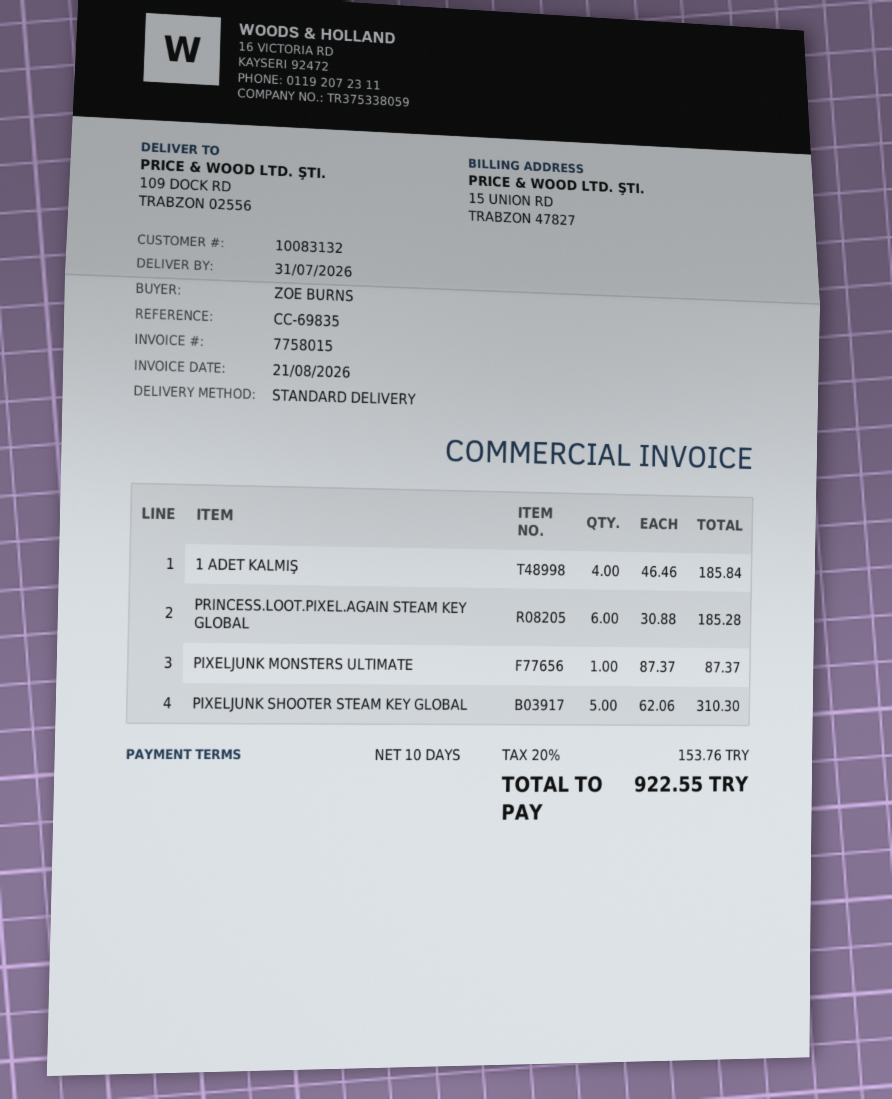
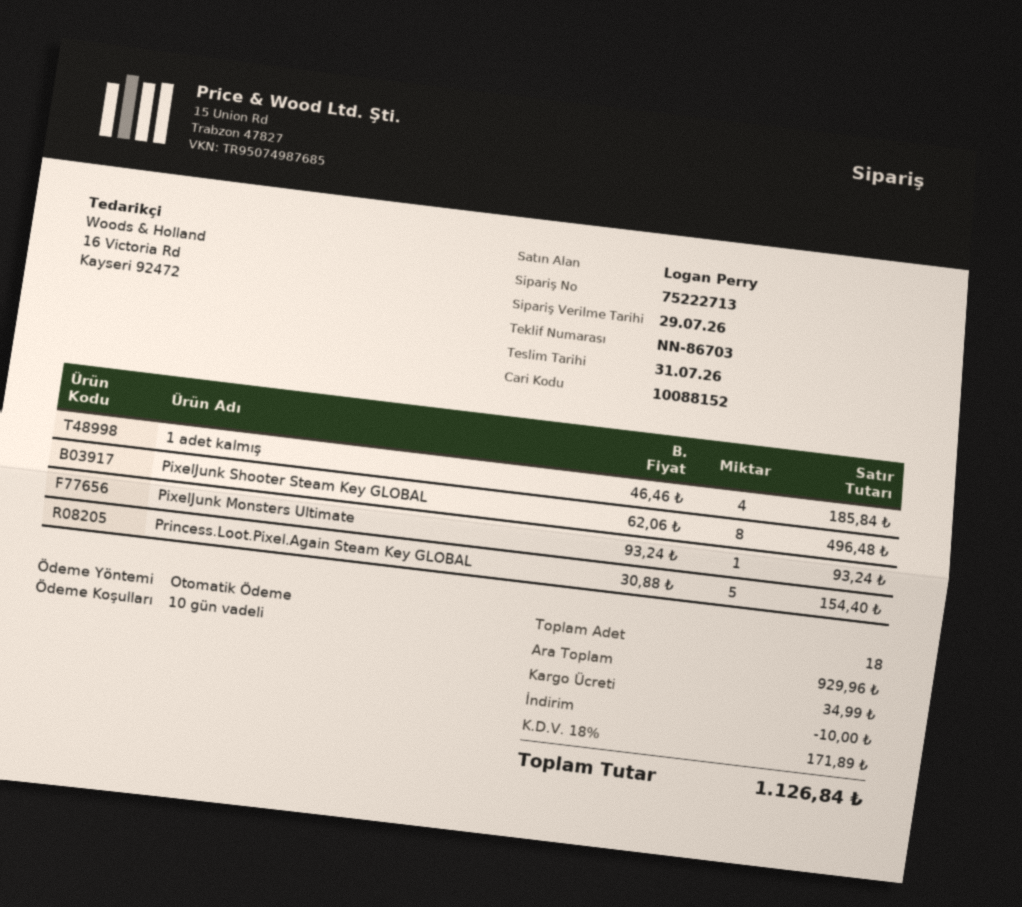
customer number: 10083132 -> 10088152
ordered by: ZOE BURNS -> Logan Perry
PRINCESS.LOOT.PIXEL.AGAIN STEAM KEY GLOBAL: 6 x 30.88 = 185.28 -> 5 x 30.88 = 154.40
PIXELJUNK MONSTERS ULTIMATE: 1 x 87.37 = 87.37 -> 1 x 93.24 = 93.24
PIXELJUNK SHOOTER STEAM KEY GLOBAL: 5 x 62.06 = 310.30 -> 8 x 62.06 = 496.48
discount: none -> 10.00
shipping: none -> 34.99
tax: 20% = 153.76 -> 18% = 171.89
total: 922.55 -> 1126.84

